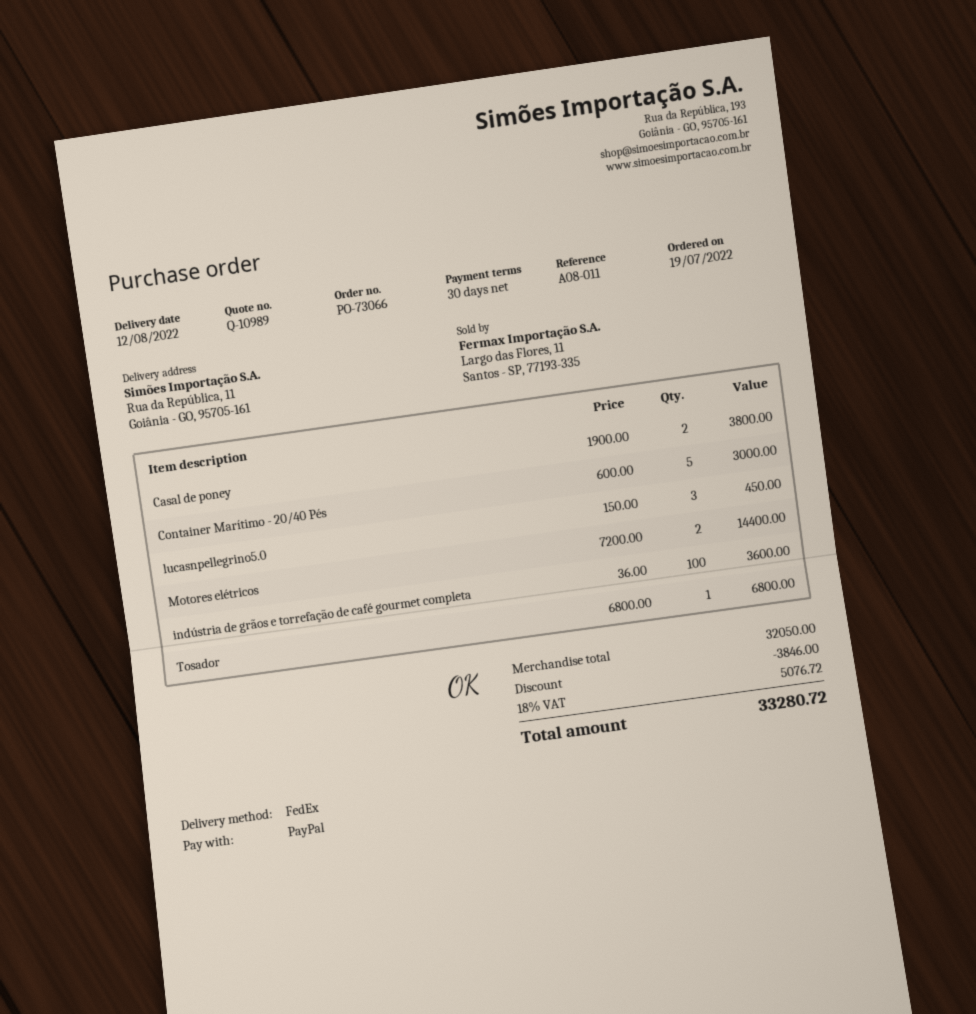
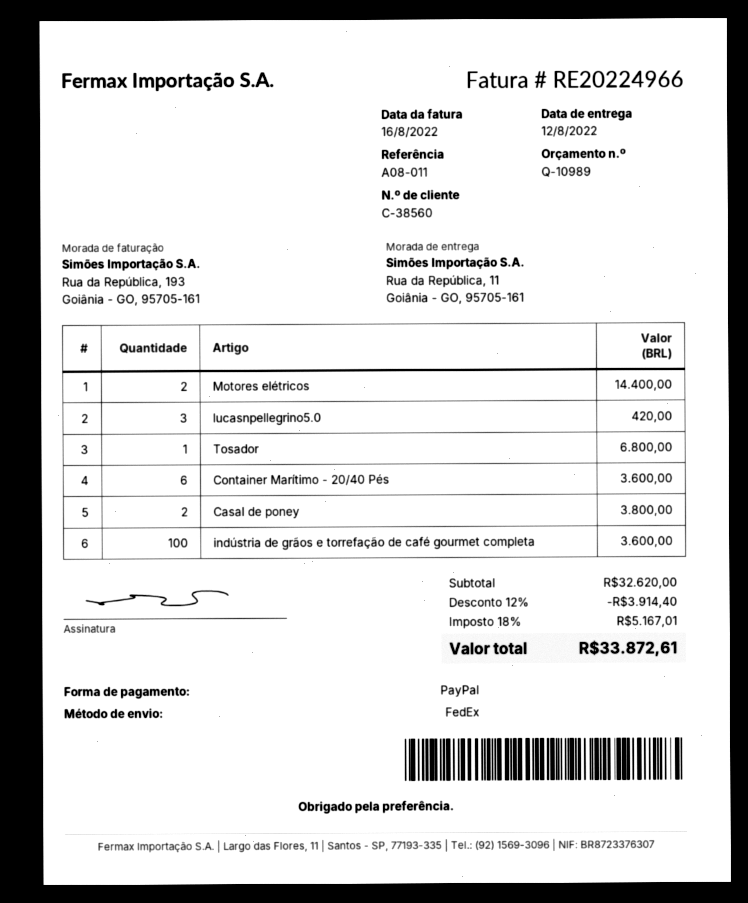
Container Marítimo - 20/40 Pés: 5 for 3000.00 -> 6 for 3600.00
lucasnpellegrino5.0: 3 for 450.00 -> 3 for 420.00
subtotal: 32050.00 -> 32620.00
discount: 3846.00 -> 3914.40
tax: 18% = 5076.72 -> 18% = 5167.01
total: 33280.72 -> 33872.61

